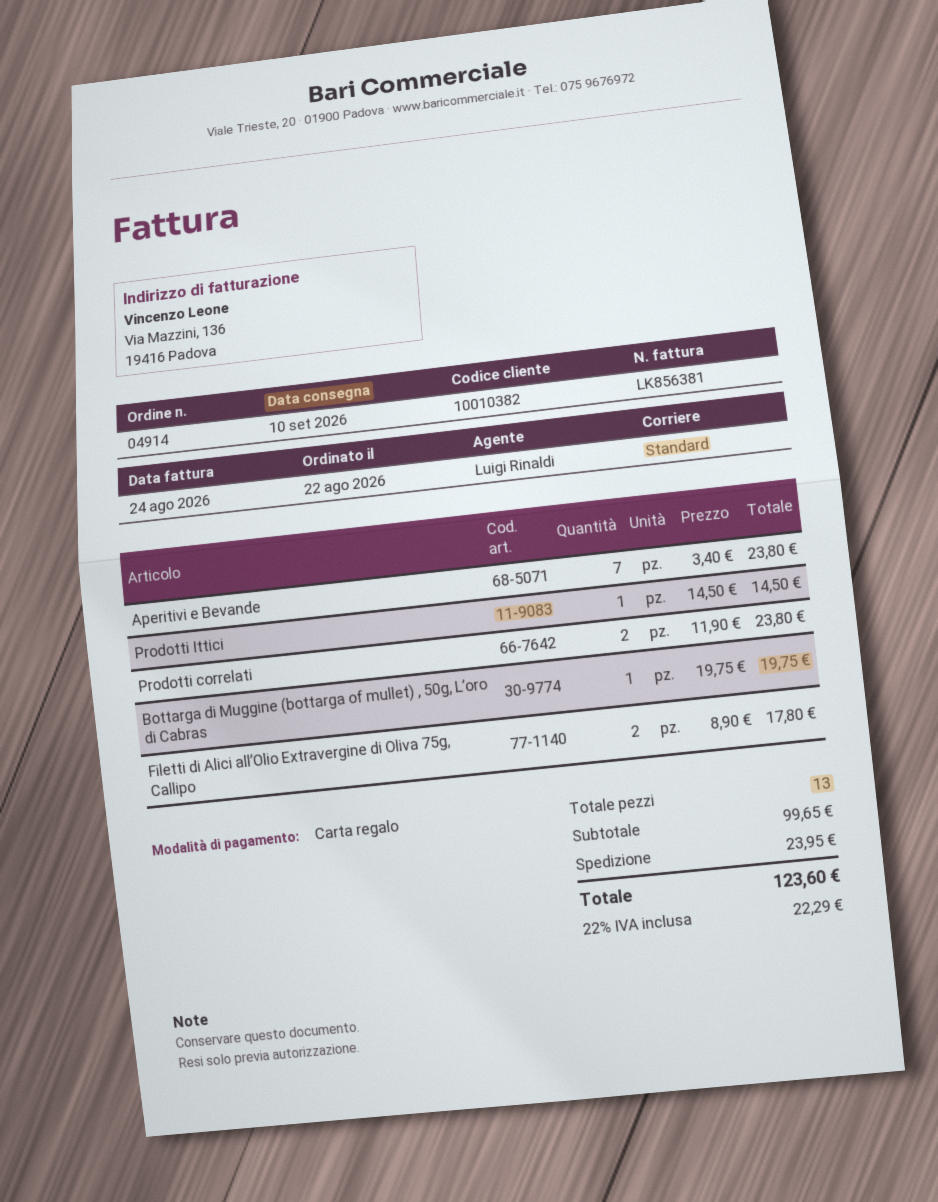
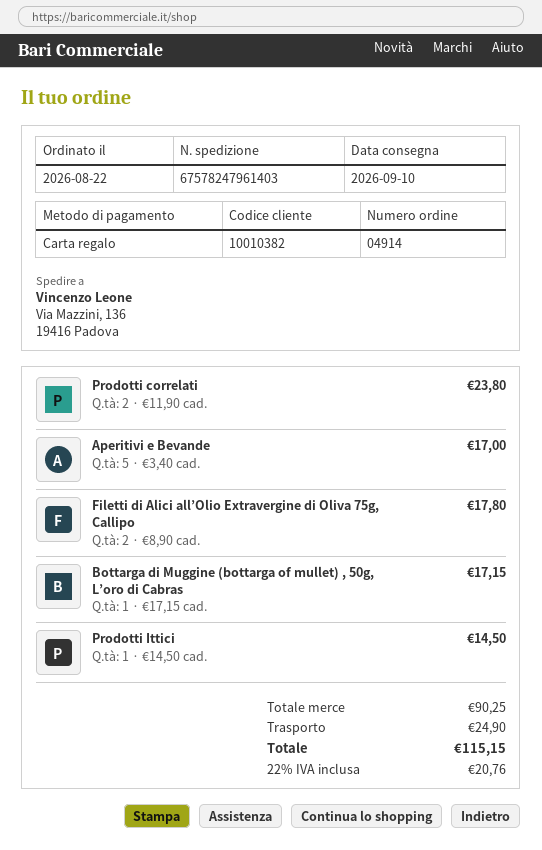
Aperitivi e Bevande: 7 x 3.40 = 23.80 -> 5 x 3.40 = 17.00
Bottarga di Muggine (bottarga of mullet) , 50g, L’oro di Cabras: 1 x 19.75 = 19.75 -> 1 x 17.15 = 17.15
subtotal: 99.65 -> 90.25
shipping: 23.95 -> 24.90
tax: 22% = 22.29 -> 22% = 20.76
total: 123.60 -> 115.15

